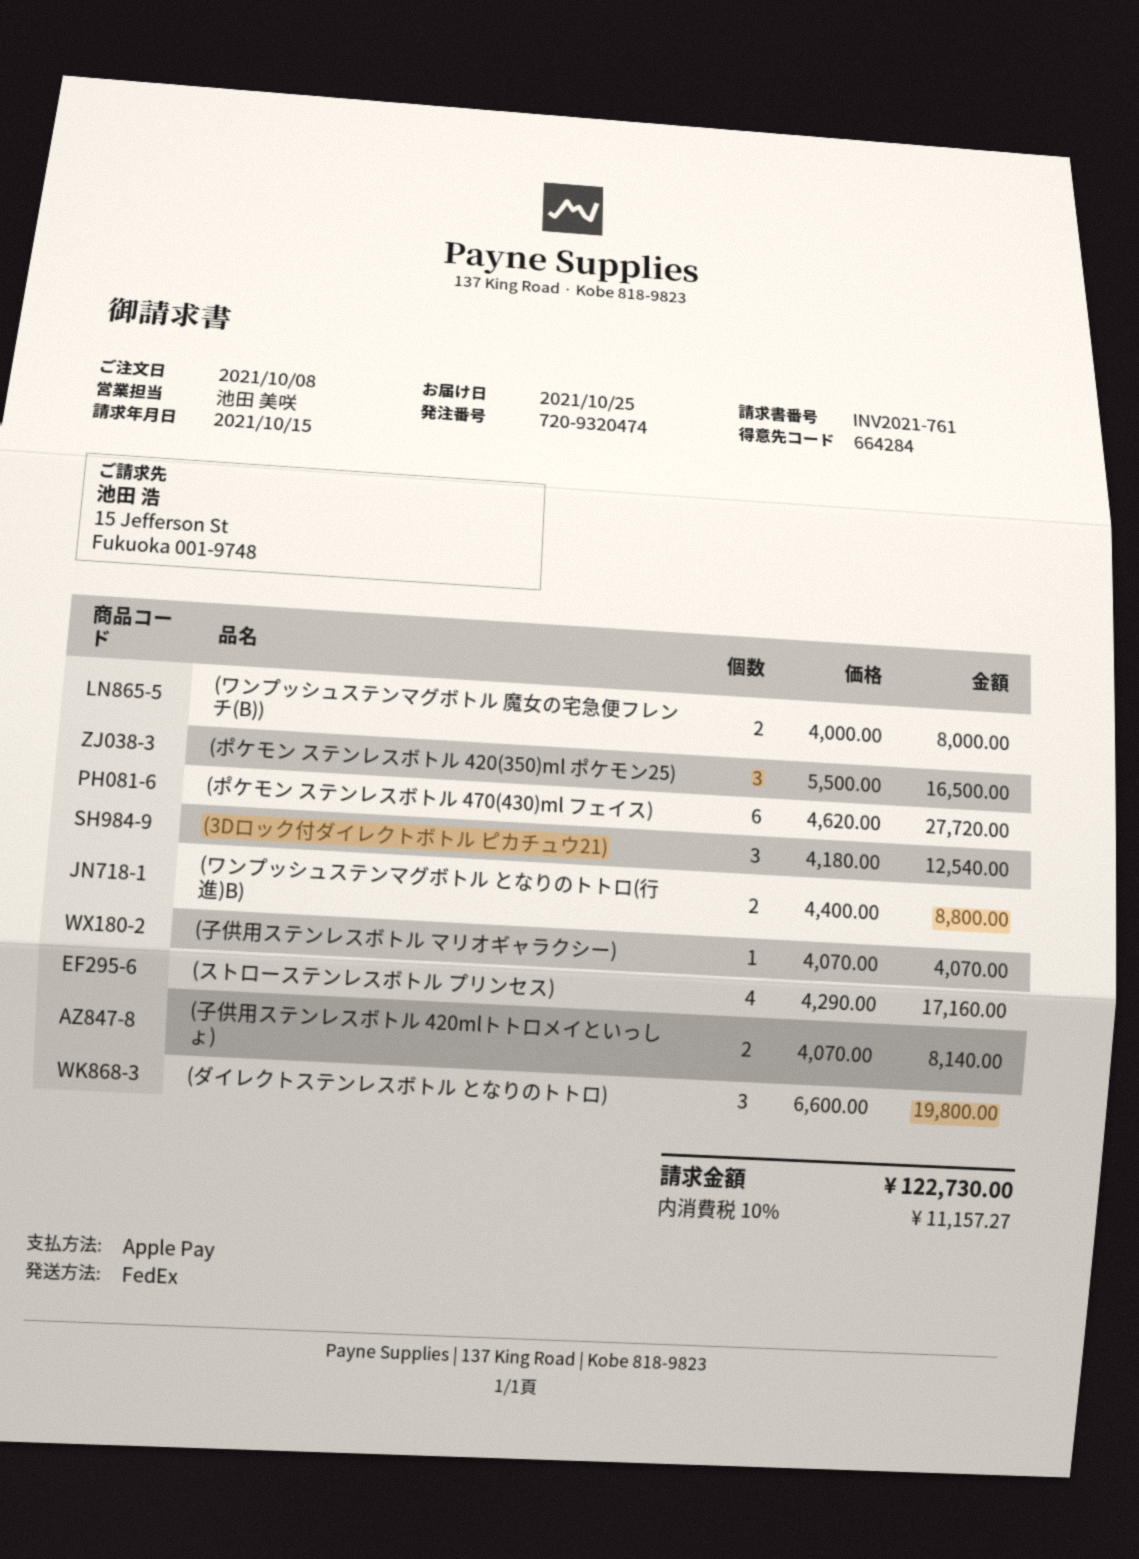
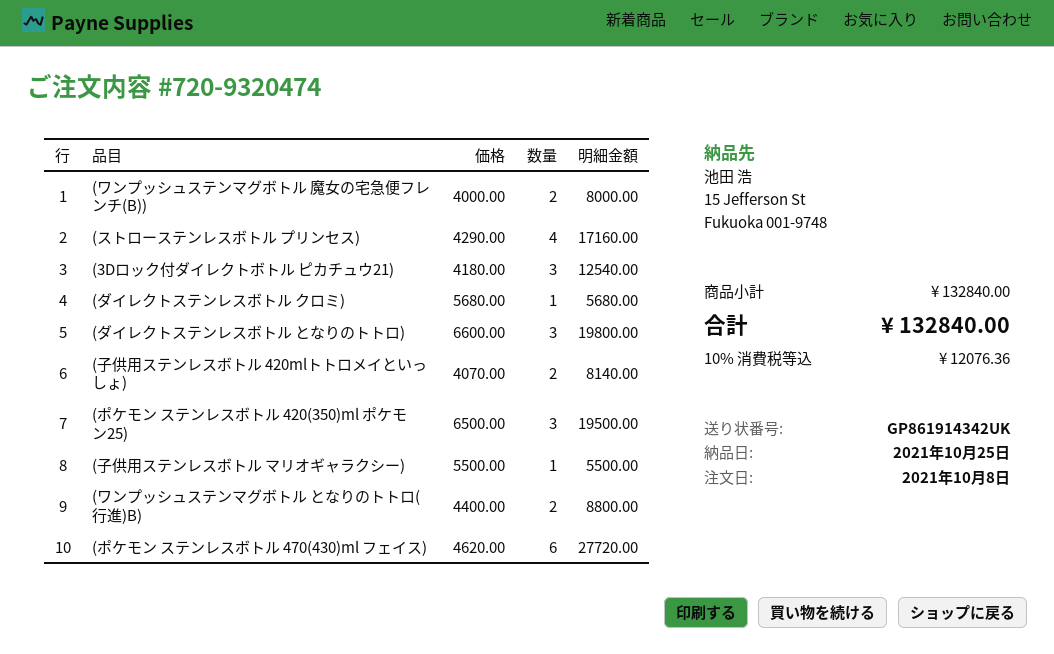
(ポケモン ステンレスボトル 420(350)ml ポケモン25): 3 x 5500.00 = 16500.00 -> 3 x 6500.00 = 19500.00
(子供用ステンレスボトル マリオギャラクシー): 1 x 4070.00 = 4070.00 -> 1 x 5500.00 = 5500.00
(ダイレクトステンレスボトル クロミ): none -> 1 x 5680.00 = 5680.00
tax: 10% = 11157.27 -> 10% = 12076.36
total: 122730.00 -> 132840.00

